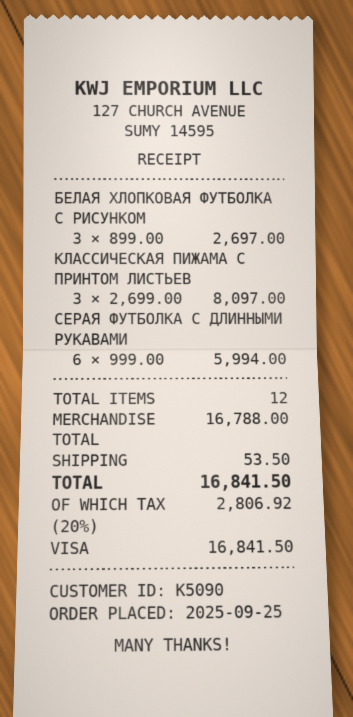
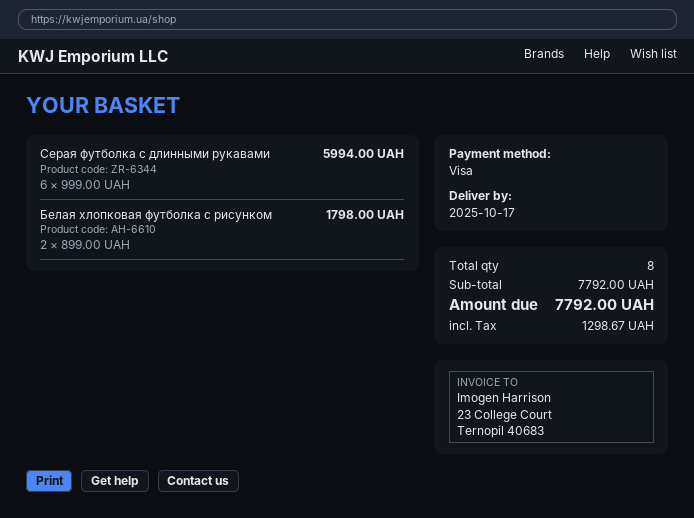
БЕЛАЯ ХЛОПКОВАЯ ФУТБОЛКА С РИСУНКОМ: 3 x 899.00 = 2697.00 -> 2 x 899.00 = 1798.00
КЛАССИЧЕСКАЯ ПИЖАМА С ПРИНТОМ ЛИСТЬЕВ: 3 x 2699.00 = 8097.00 -> none
total quantity: 12 -> 8
subtotal: 16788.00 -> 7792.00
shipping: 53.50 -> none
tax: 2806.92 -> 1298.67
total: 16841.50 -> 7792.00

